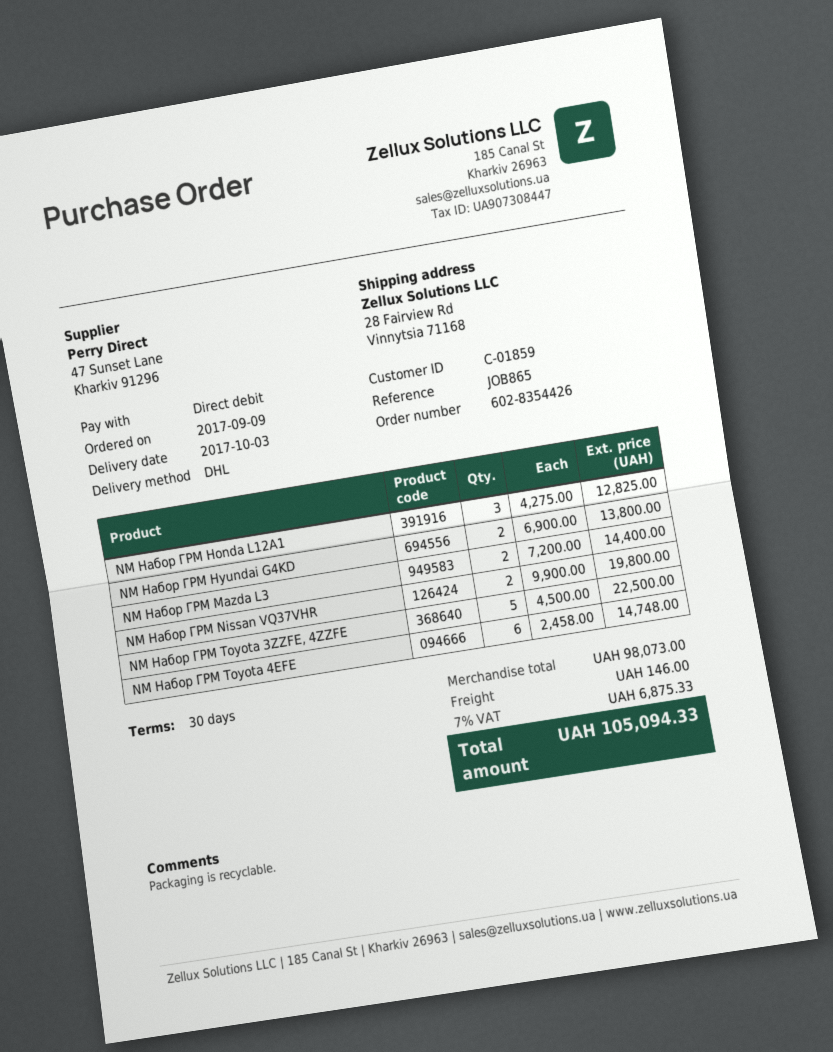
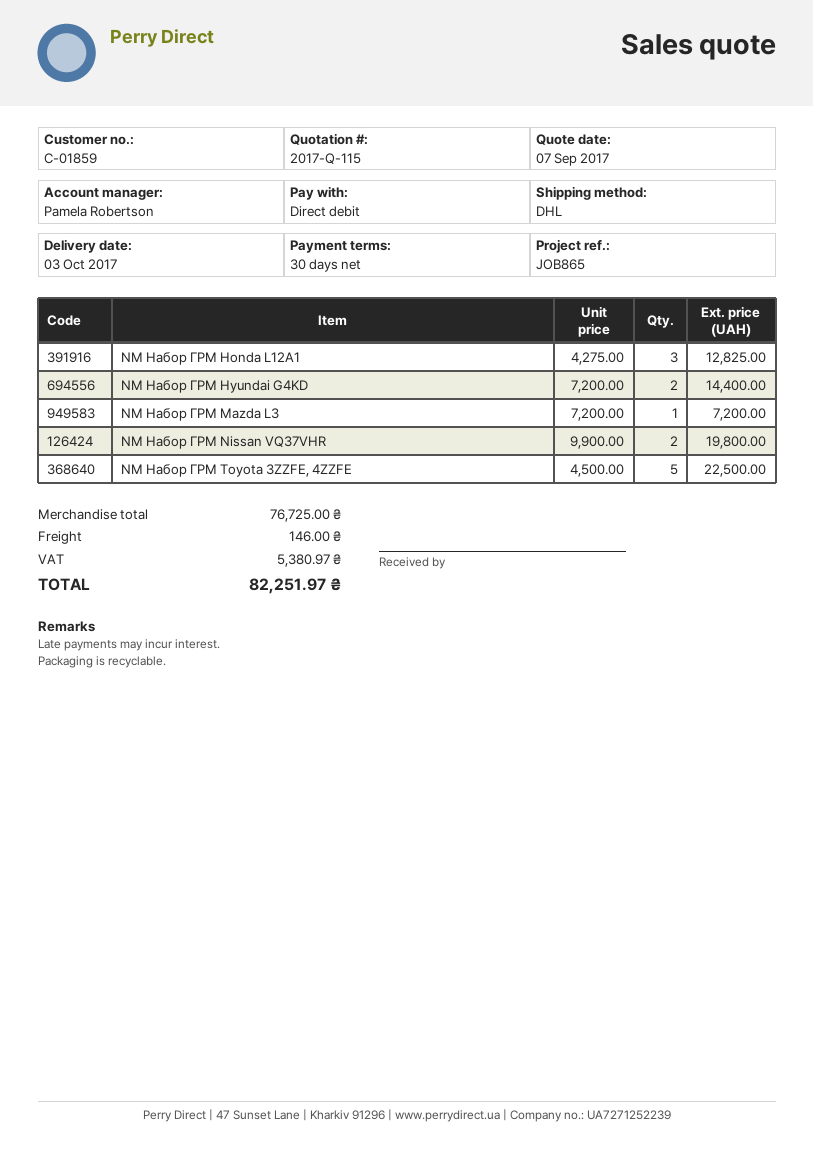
NM Набор ГРМ Hyundai G4KD: 2 x 6900.00 = 13800.00 -> 2 x 7200.00 = 14400.00
NM Набор ГРМ Mazda L3: 2 x 7200.00 = 14400.00 -> 1 x 7200.00 = 7200.00
NM Набор ГРМ Toyota 4EFE: 6 x 2458.00 = 14748.00 -> none
subtotal: 98073.00 -> 76725.00
tax: 6875.33 -> 5380.97
total: 105094.33 -> 82251.97

